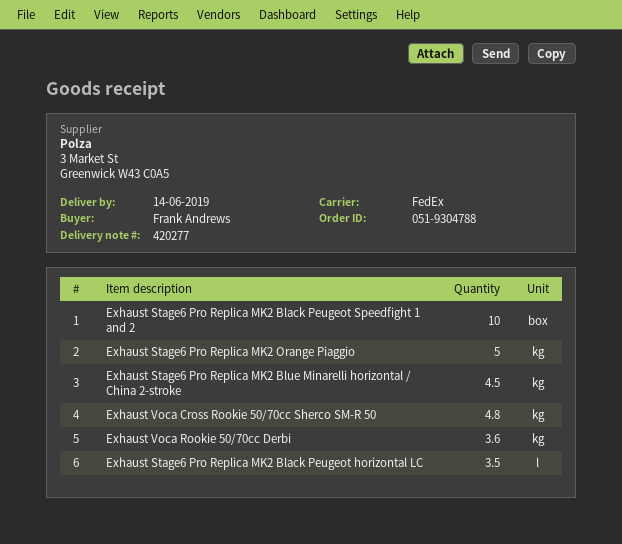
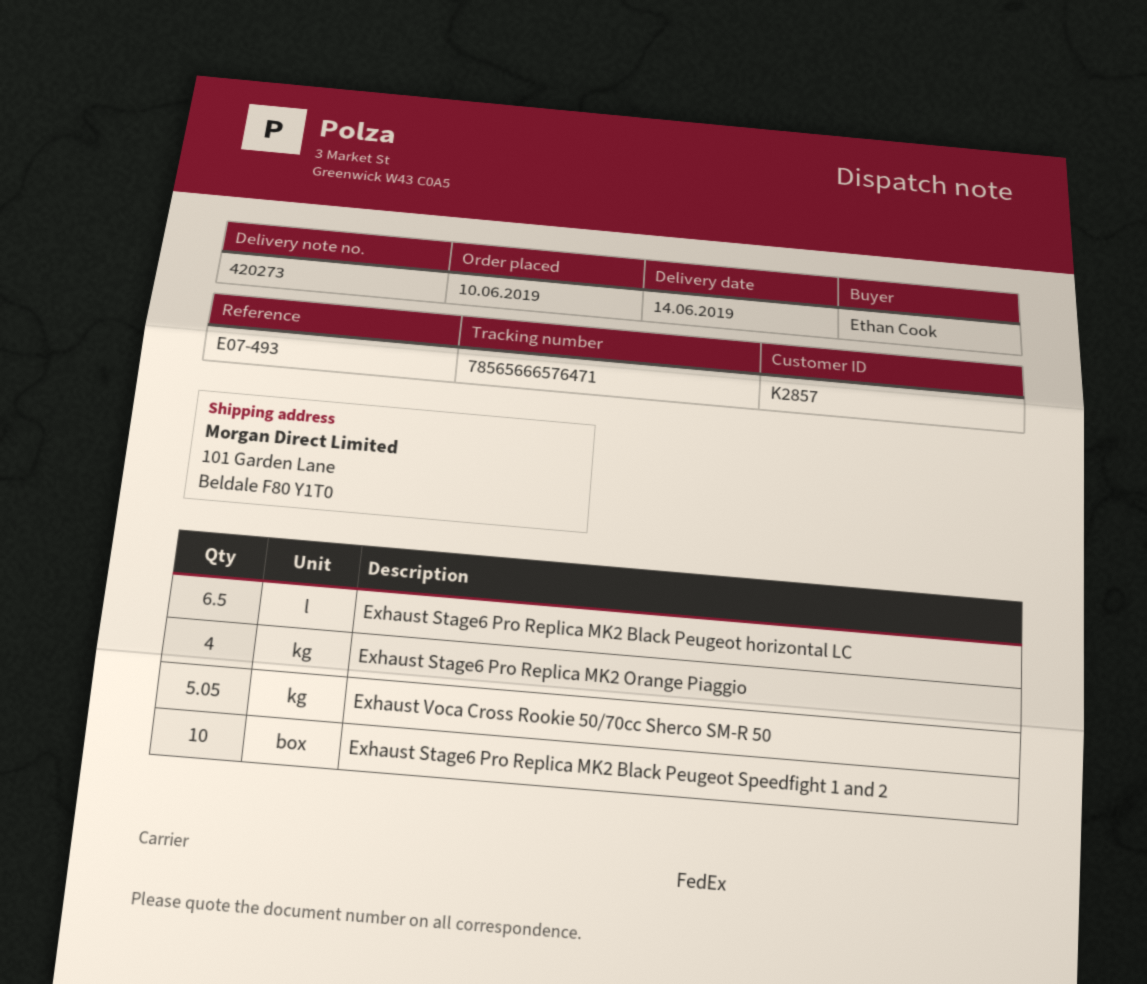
delivery note number: 420277 -> 420273
ordered by: Frank Andrews -> Ethan Cook
Exhaust Stage6 Pro Replica MK2 Orange Piaggio: 5 -> 4
Exhaust Stage6 Pro Replica MK2 Blue Minarelli horizontal / China 2-stroke: 4.5 -> none
Exhaust Voca Cross Rookie 50/70cc Sherco SM-R 50: 4.8 -> 5.05
Exhaust Voca Rookie 50/70cc Derbi: 3.6 -> none
Exhaust Stage6 Pro Replica MK2 Black Peugeot horizontal LC: 3.5 -> 6.5

